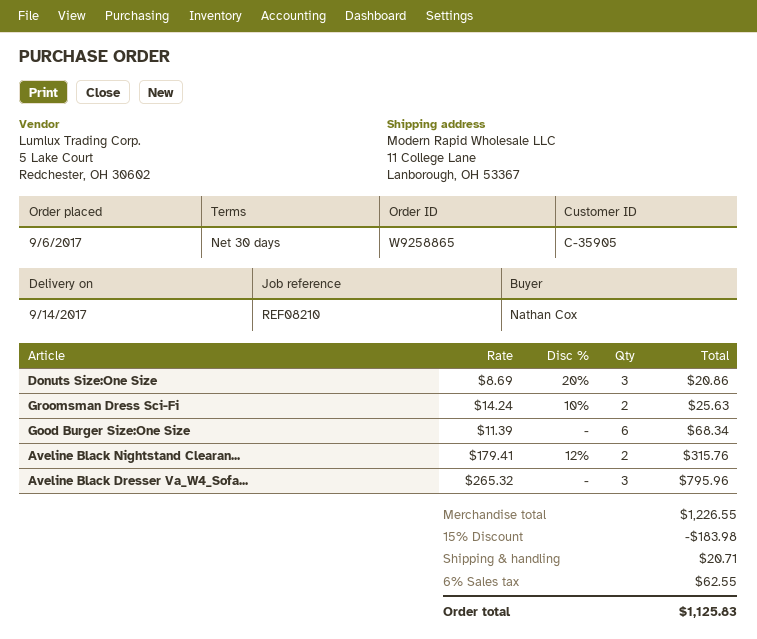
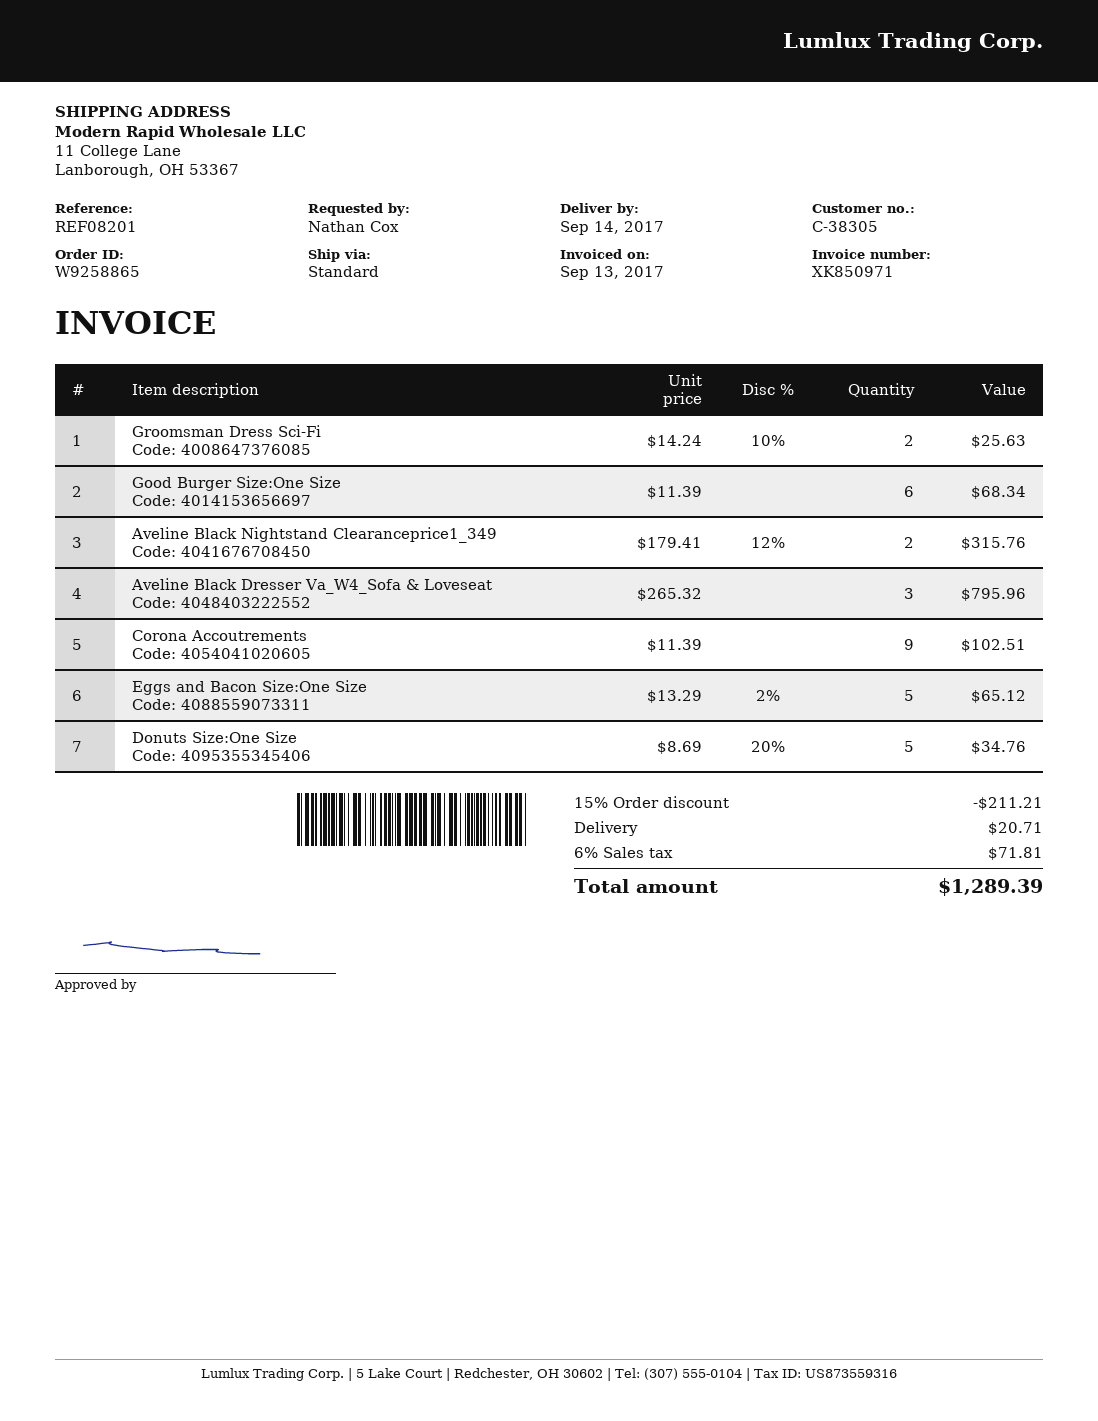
customer number: C-35905 -> C-38305
reference: REF08210 -> REF08201
Donuts Size:One Size: 3 x 8.69 - 20% = 20.86 -> 5 x 8.69 - 20% = 34.76
Corona Accoutrements: none -> 9 x 11.39 = 102.51
Eggs and Bacon Size:One Size: none -> 5 x 13.29 - 2% = 65.12
discount: 15% = 183.98 -> 15% = 211.21
tax: 6% = 62.55 -> 6% = 71.81
total: 1125.83 -> 1289.39

